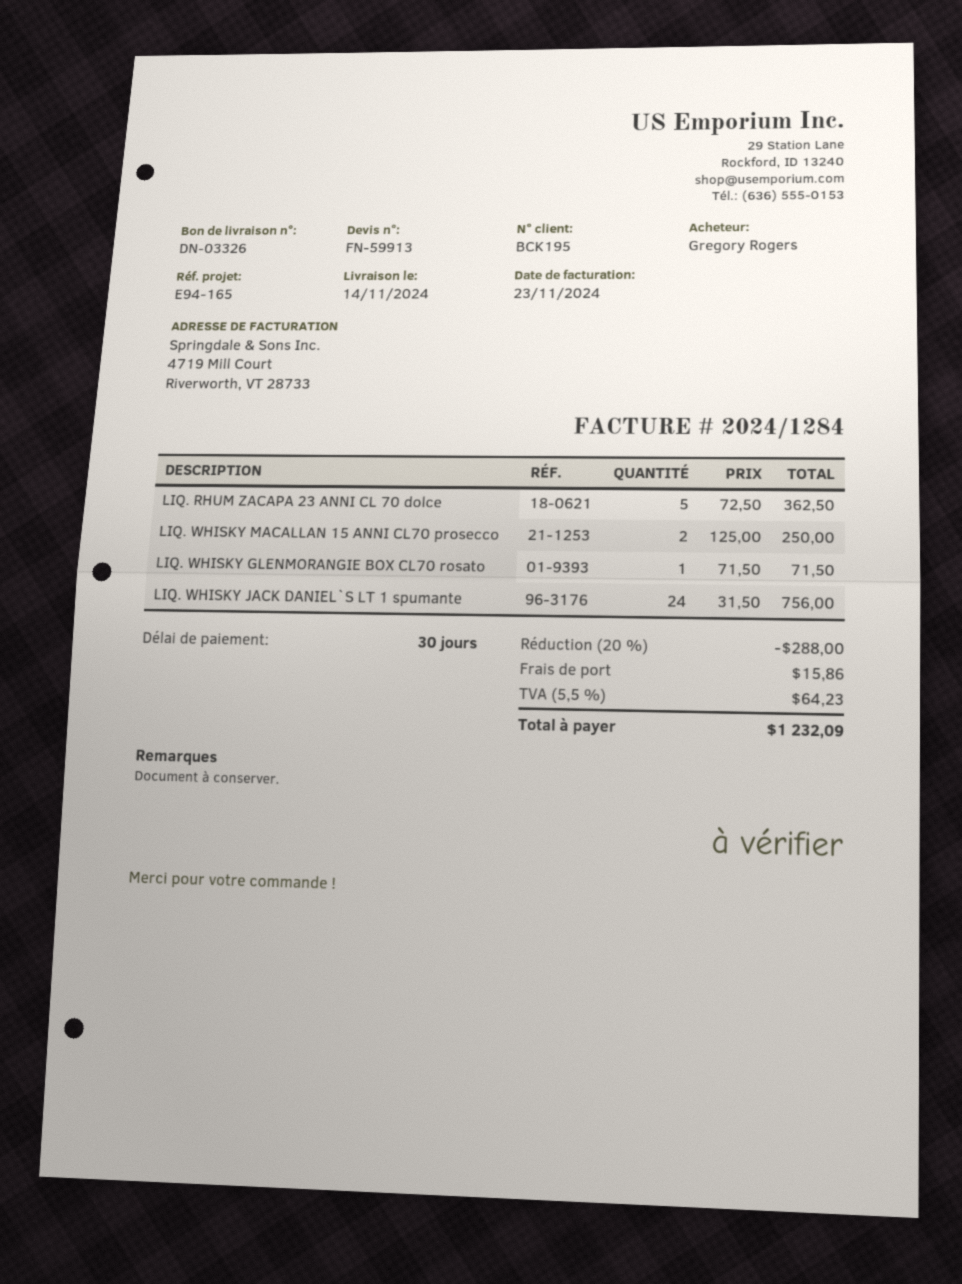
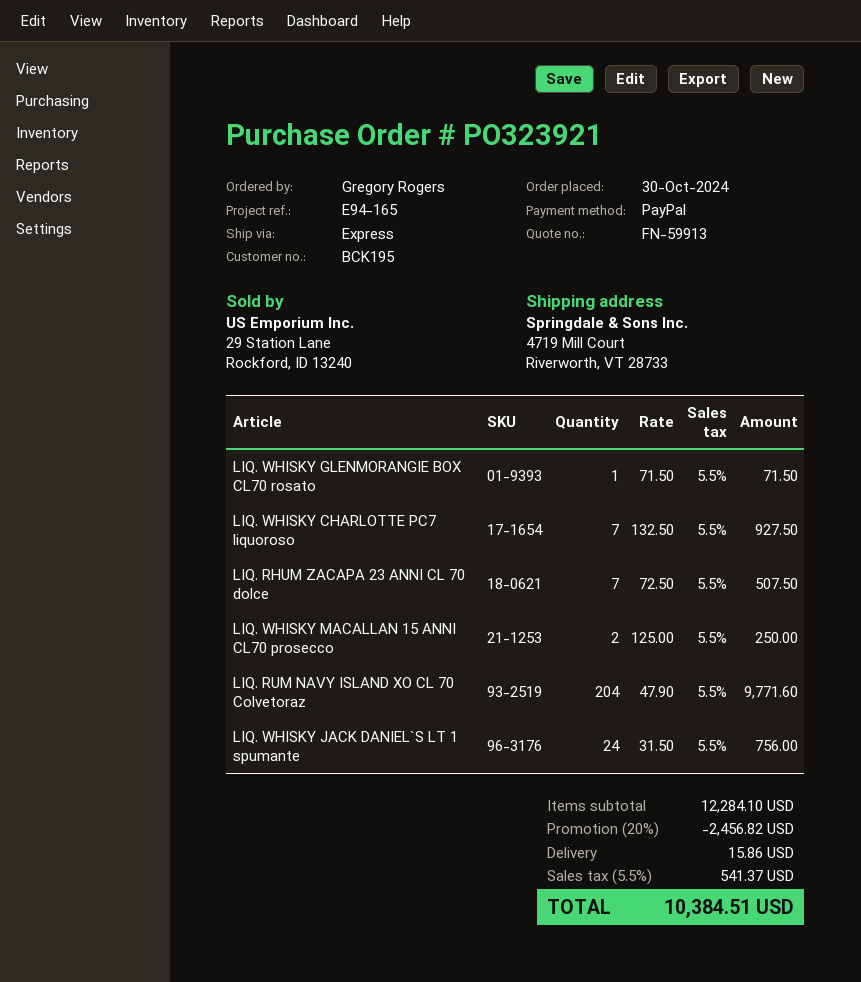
LIQ. RHUM ZACAPA 23 ANNI CL 70 dolce: 5 x 72.50 = 362.50 -> 7 x 72.50 = 507.50
LIQ. WHISKY CHARLOTTE PC7 liquoroso: none -> 7 x 132.50 = 927.50
LIQ. RUM NAVY ISLAND XO CL 70 Colvetoraz: none -> 204 x 47.90 = 9771.60
discount: 20% = 288.00 -> 20% = 2456.82
tax: 5.5% = 64.23 -> 5.5% = 541.37
total: 1232.09 -> 10384.51

